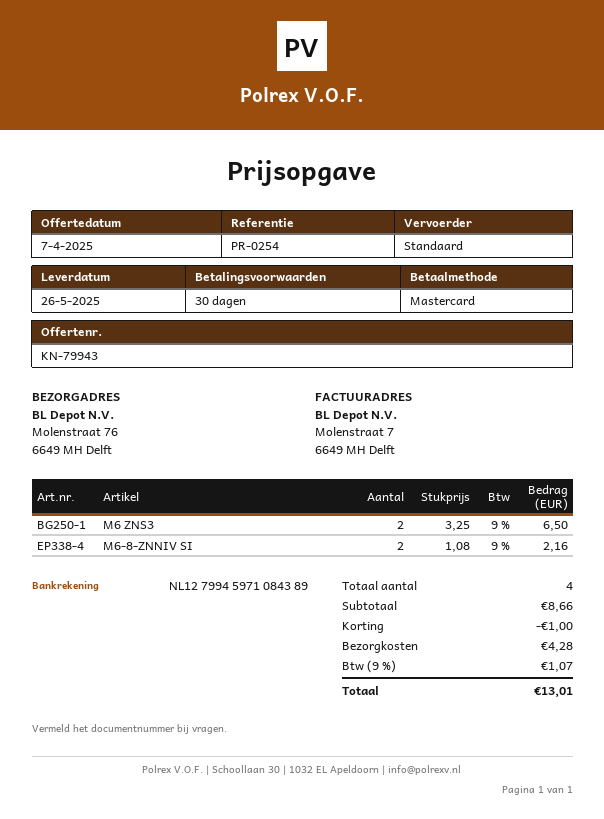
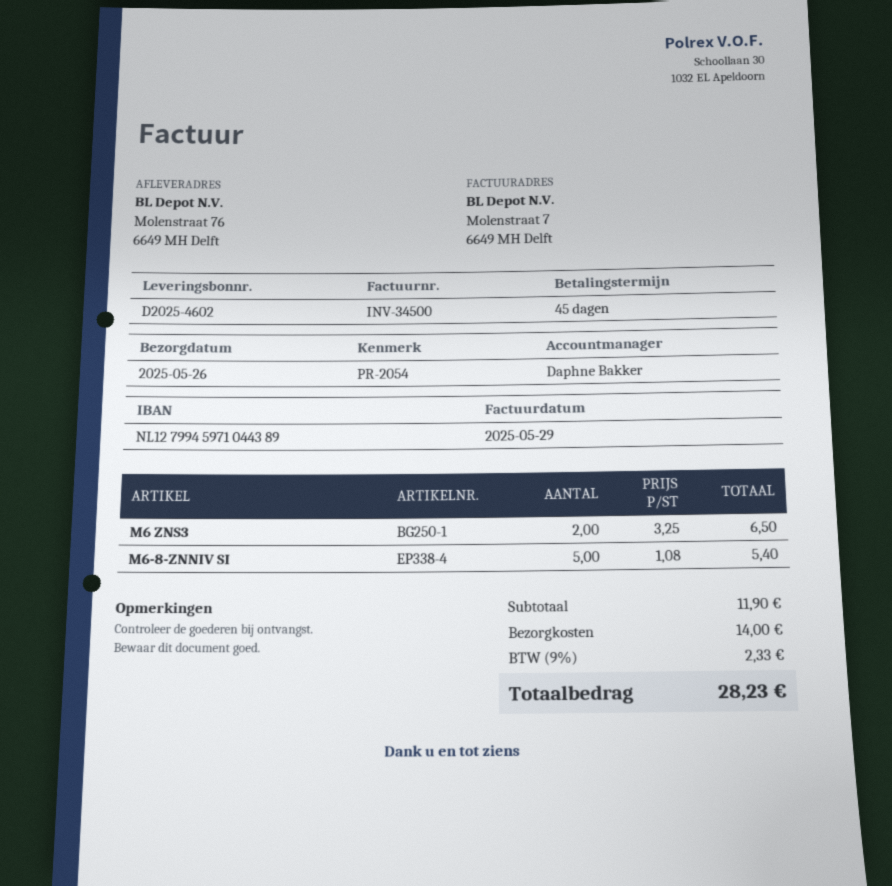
payment terms: 30 days -> 45 days
reference: PR-0254 -> PR-2054
bank account: NL1279945971084389 -> NL1279945971044389
M6-8-ZNNIV SI: 2 x 1.08 = 2.16 -> 5 x 1.08 = 5.40
subtotal: 8.66 -> 11.90
discount: 1.00 -> none
shipping: 4.28 -> 14.00
tax: 9% = 1.07 -> 9% = 2.33
total: 13.01 -> 28.23

